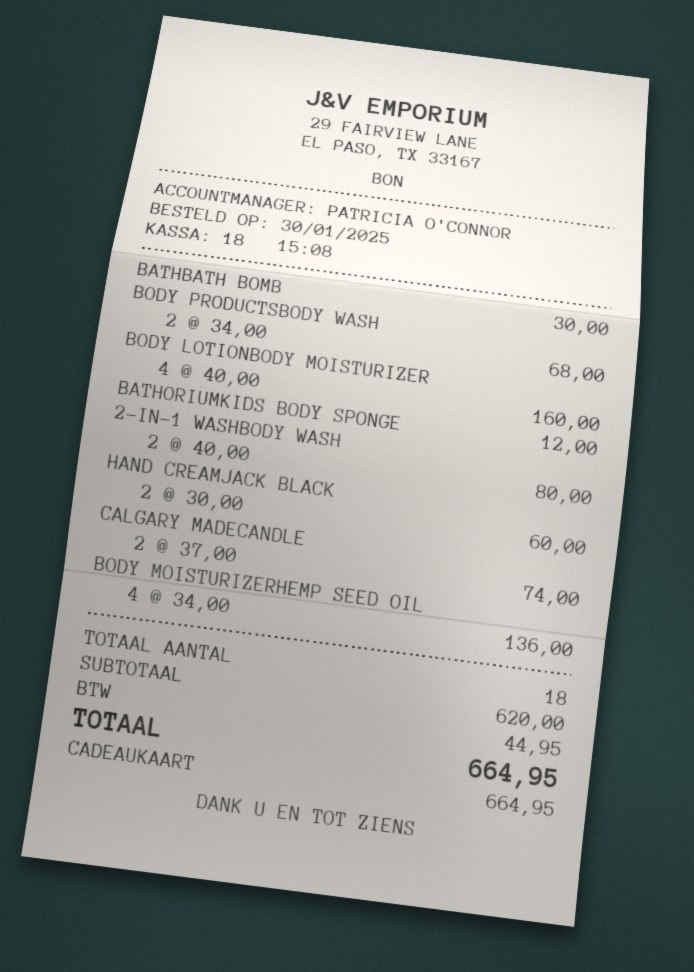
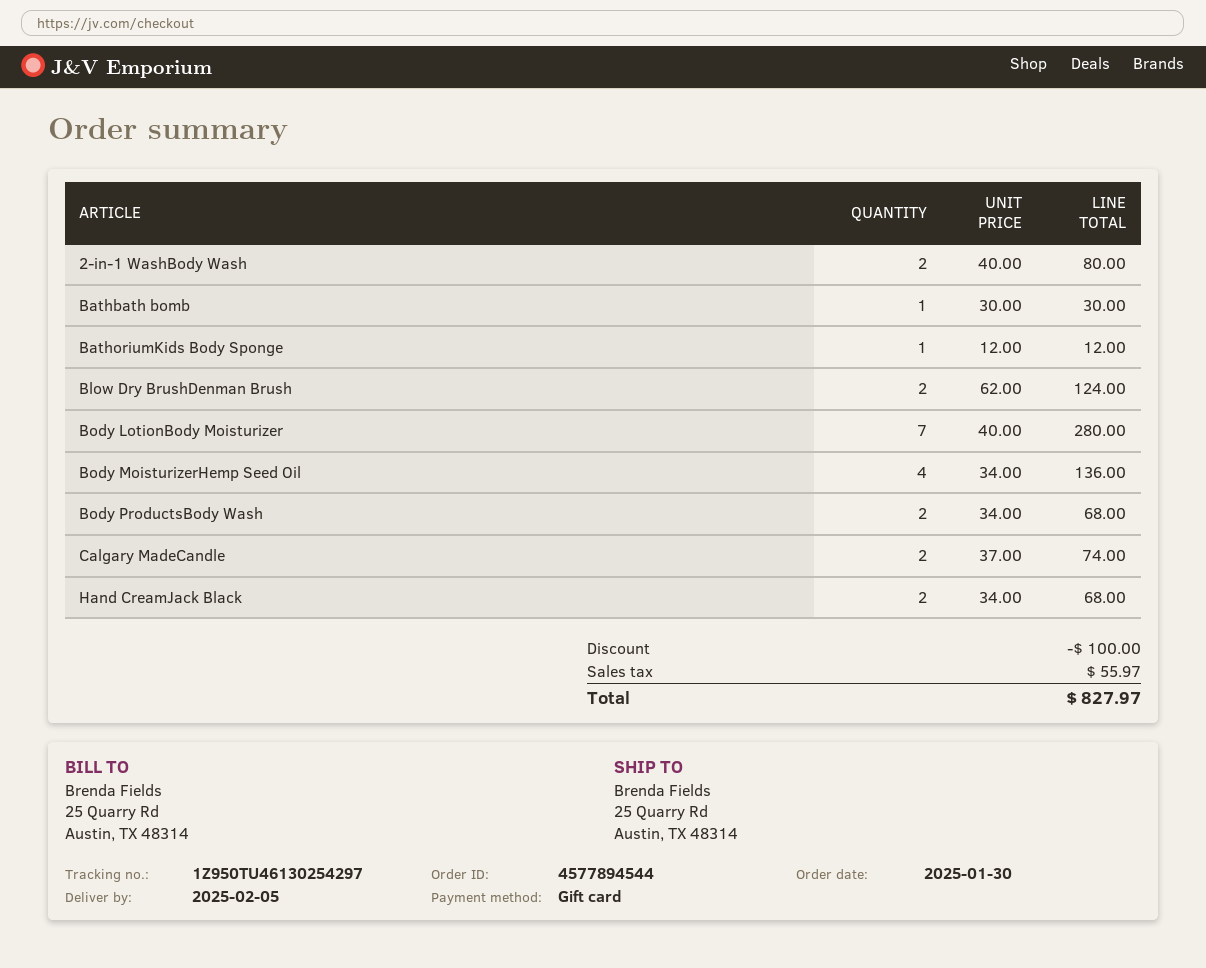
BODY LOTIONBODY MOISTURIZER: 4 x 40.00 = 160.00 -> 7 x 40.00 = 280.00
HAND CREAMJACK BLACK: 2 x 30.00 = 60.00 -> 2 x 34.00 = 68.00
Blow Dry BrushDenman Brush: none -> 2 x 62.00 = 124.00
discount: none -> 100.00
tax: 44.95 -> 55.97
total: 664.95 -> 827.97

